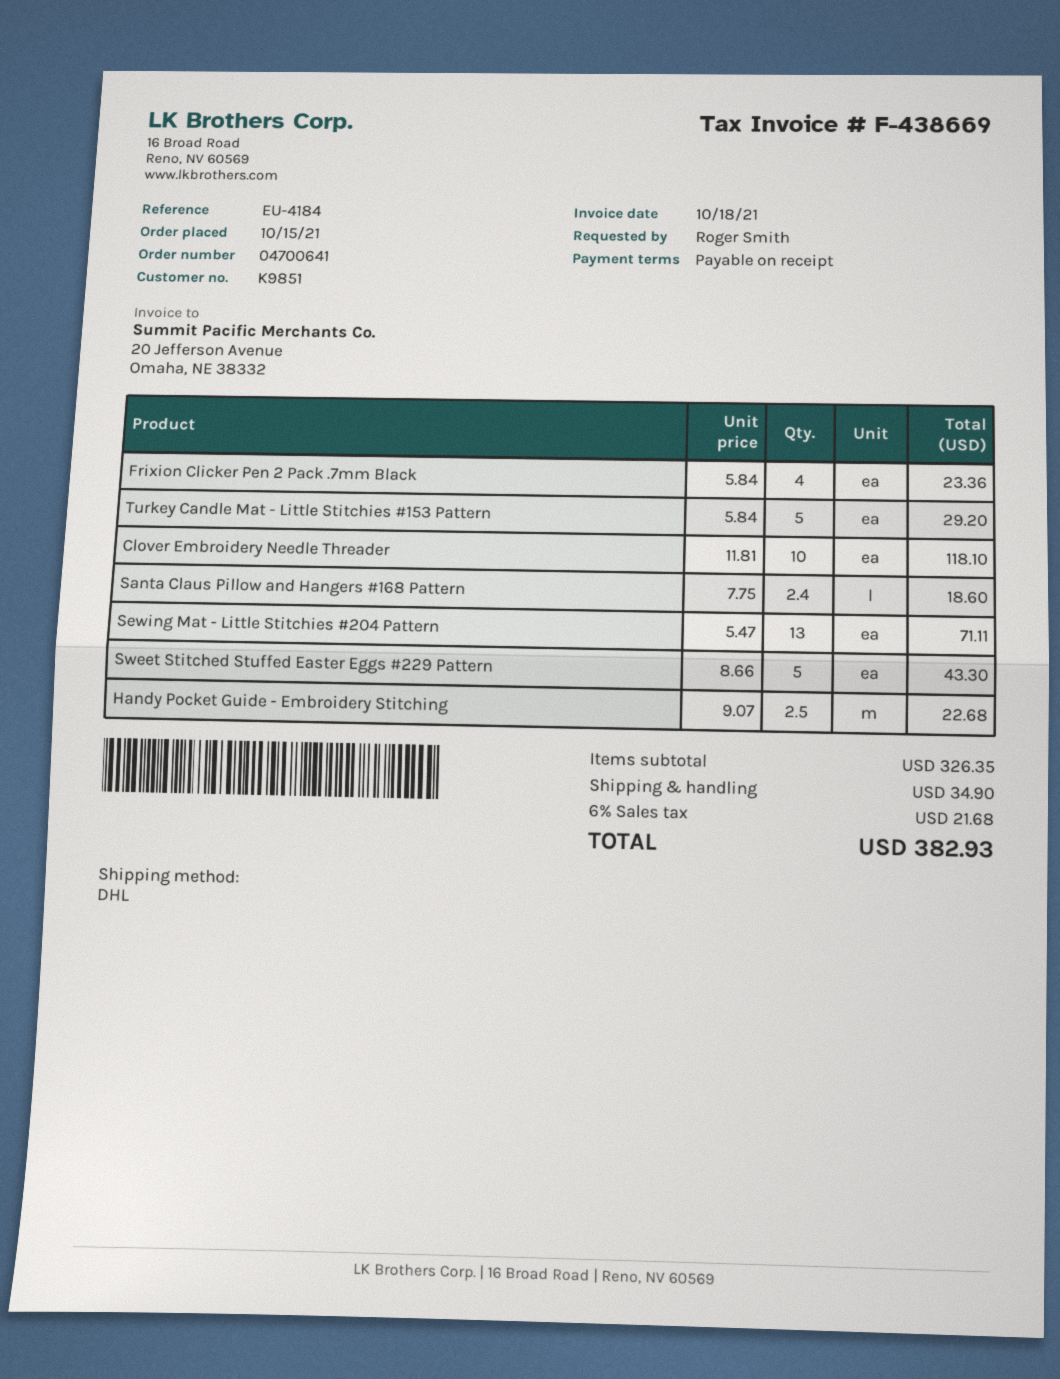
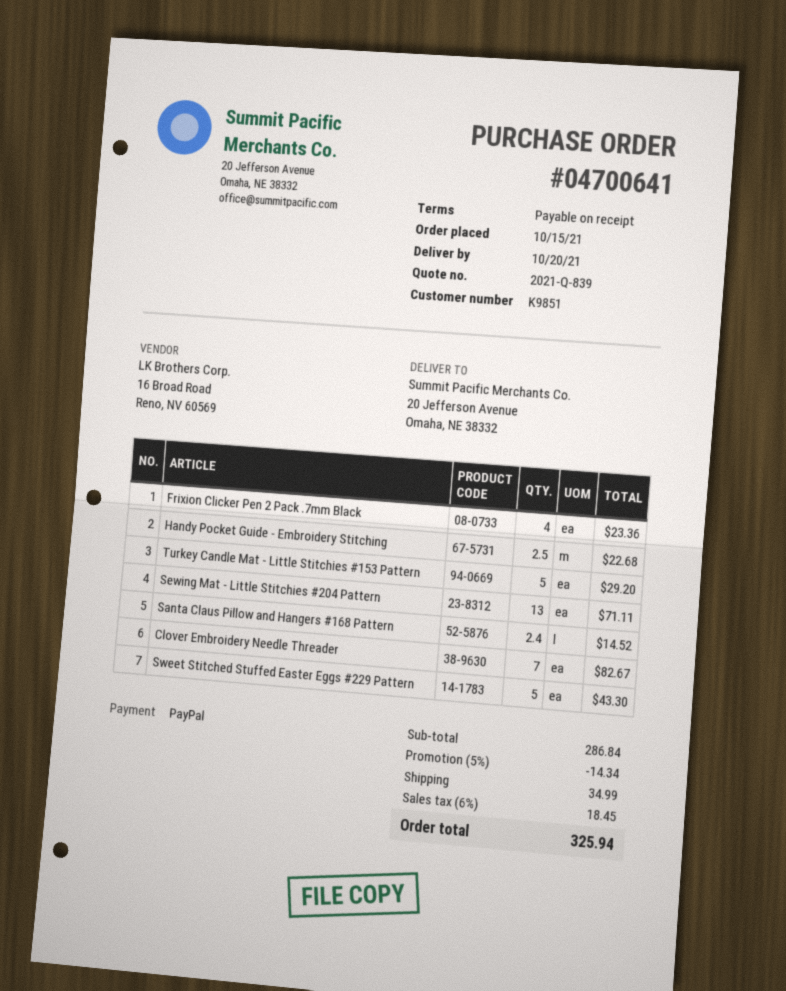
Clover Embroidery Needle Threader: 10 for 118.10 -> 7 for 82.67
Santa Claus Pillow and Hangers #168 Pattern: 2.4 for 18.60 -> 2.4 for 14.52
subtotal: 326.35 -> 286.84
discount: none -> 5% = 14.34
shipping: 34.90 -> 34.99
tax: 6% = 21.68 -> 6% = 18.45
total: 382.93 -> 325.94

